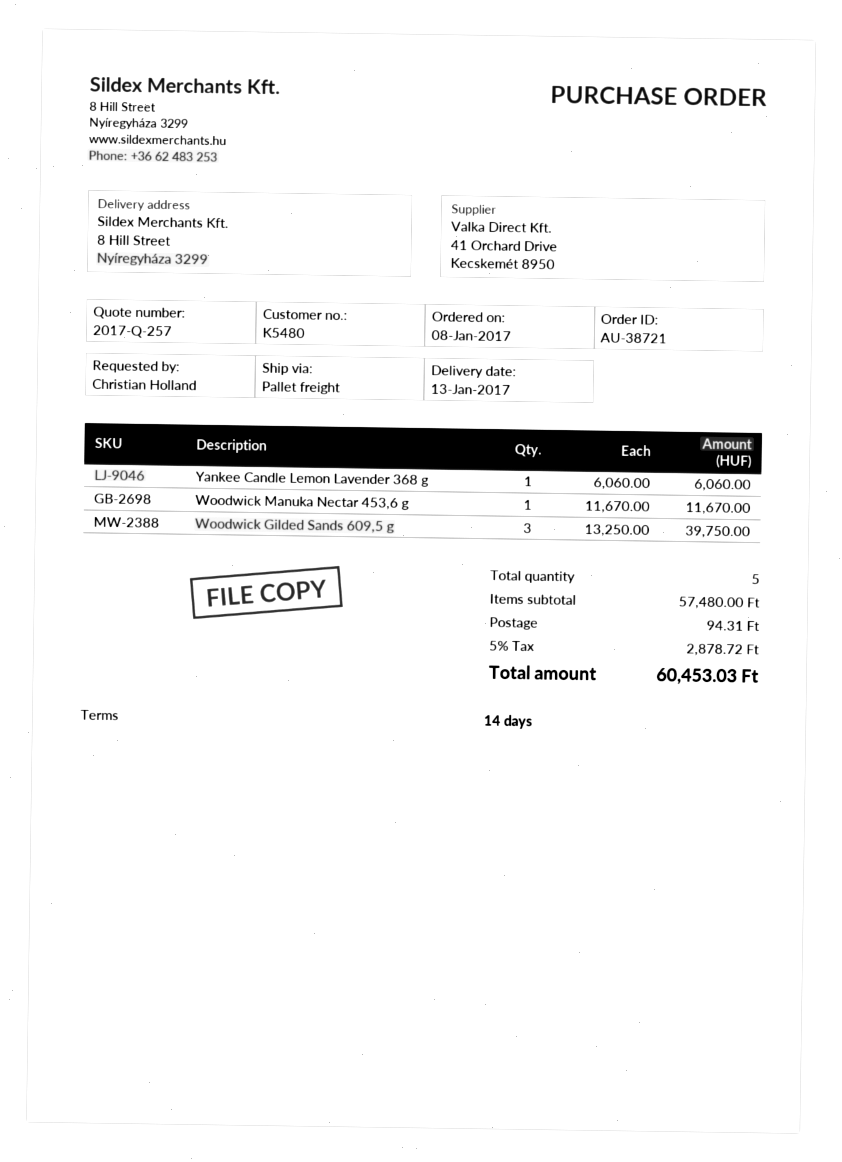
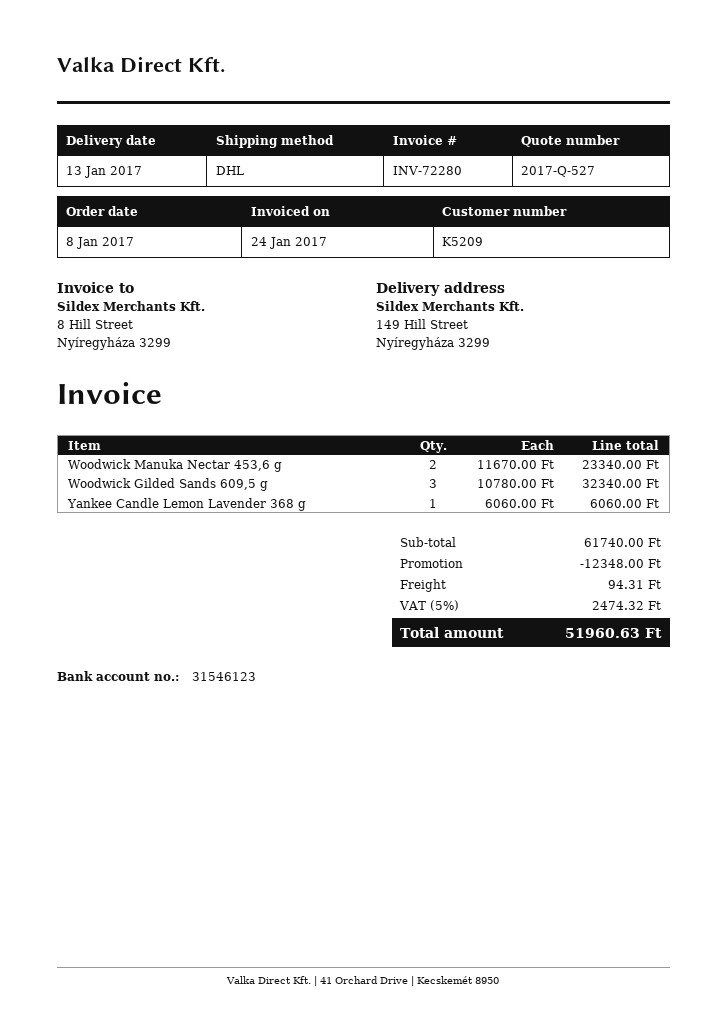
quote number: 2017-Q-257 -> 2017-Q-527
customer number: K5480 -> K5209
shipping method: pallet freight -> DHL
ship to: 8 Hill Street, Nyíregyháza 3299 -> 149 Hill Street, Nyíregyháza 3299
Woodwick Manuka Nectar 453,6 g: 1 x 11670.00 = 11670.00 -> 2 x 11670.00 = 23340.00
Woodwick Gilded Sands 609,5 g: 3 x 13250.00 = 39750.00 -> 3 x 10780.00 = 32340.00
subtotal: 57480.00 -> 61740.00
discount: none -> 12348.00
tax: 5% = 2878.72 -> 5% = 2474.32
total: 60453.03 -> 51960.63

